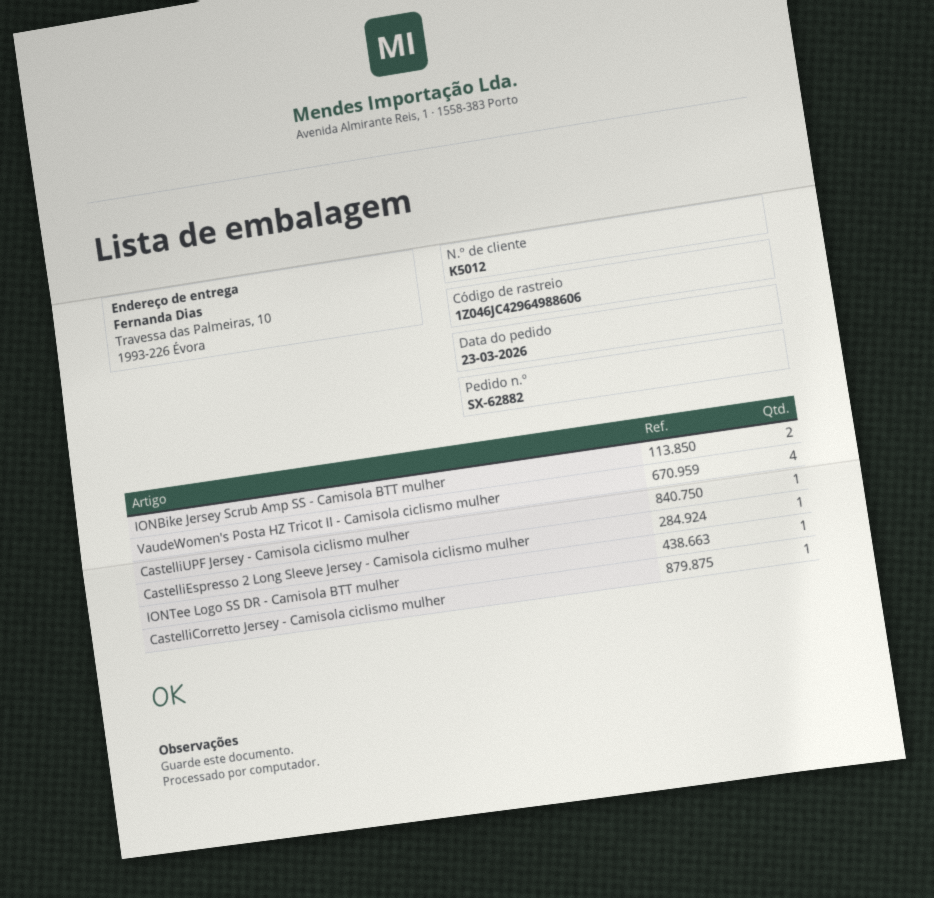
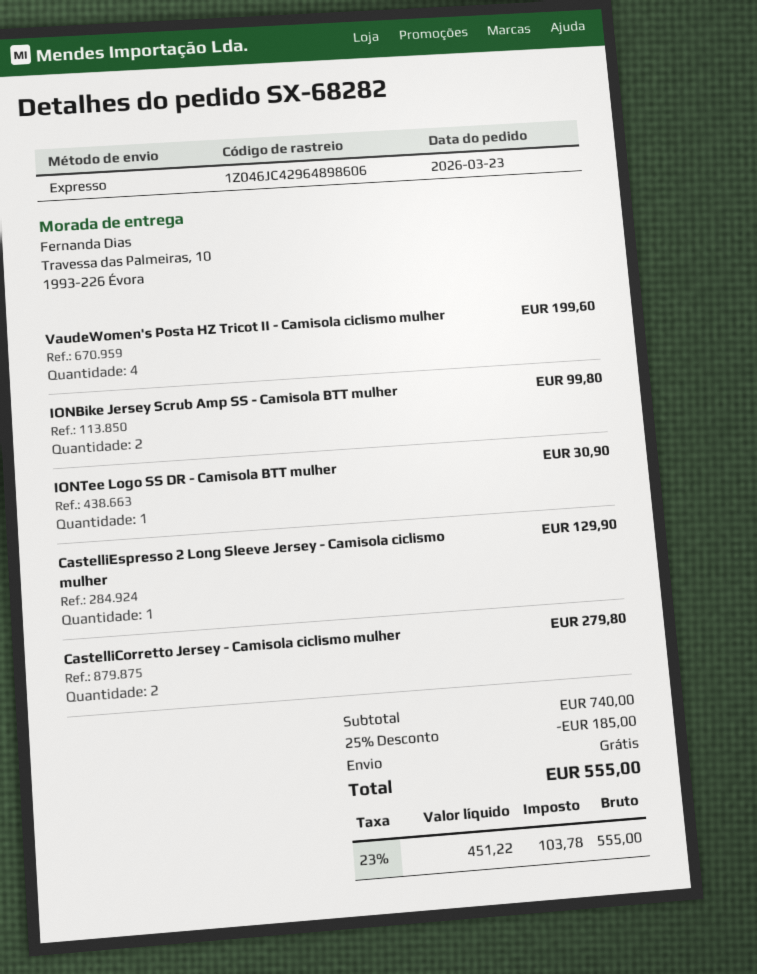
order number: SX-62882 -> SX-68282
tracking number: 1Z046JC42964988606 -> 1Z046JC42964898606
CastelliUPF Jersey - Camisola ciclismo mulher: 1 -> none
CastelliCorretto Jersey - Camisola ciclismo mulher: 1 -> 2

